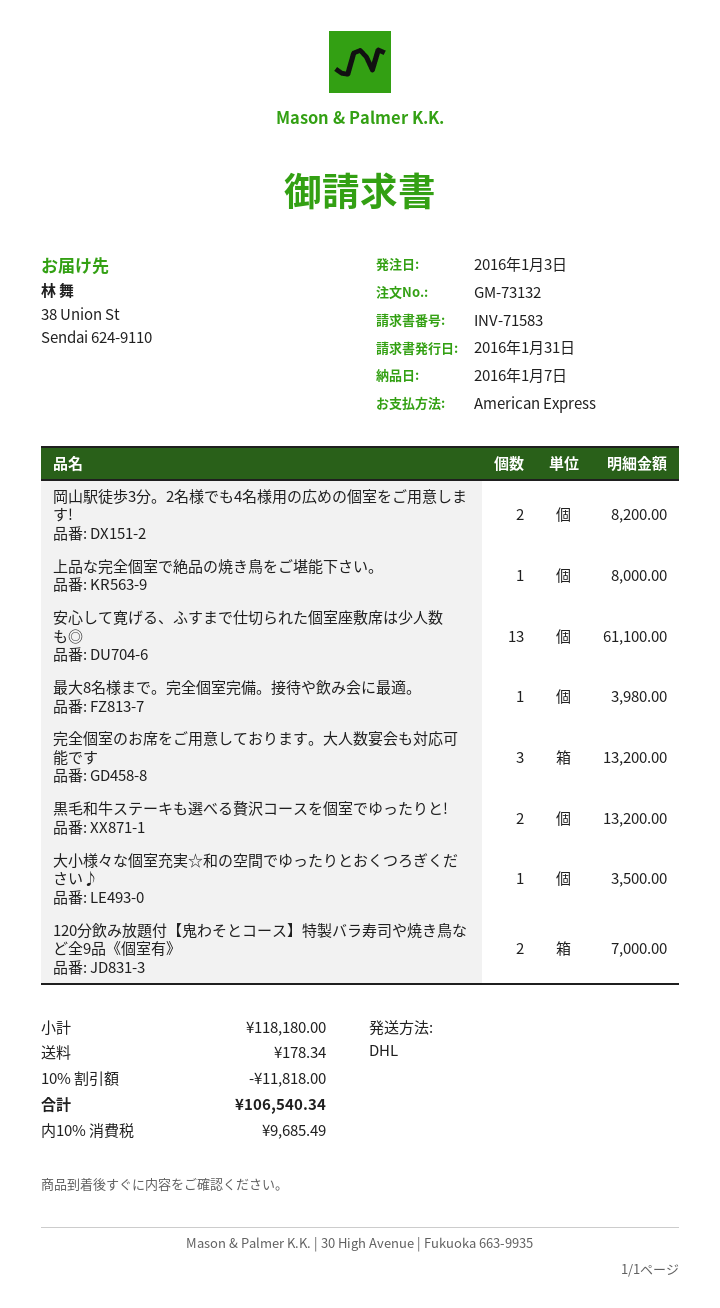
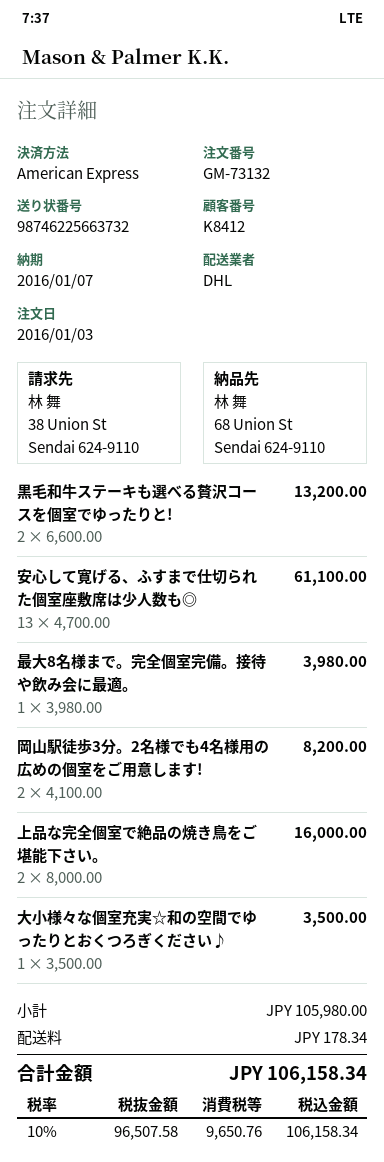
ship to: 38 Union St, Sendai 624-9110 -> 68 Union St, Sendai 624-9110
上品な完全個室で絶品の焼き鳥をご堪能下さい。: 1 for 8000.00 -> 2 for 16000.00
完全個室のお席をご用意しております。大人数宴会も対応可能です: 3 for 13200.00 -> none
120分飲み放題付【鬼わそとコース】特製バラ寿司や焼き鳥など全9品《個室有》: 2 for 7000.00 -> none
subtotal: 118180.00 -> 105980.00
discount: 10% = 11818.00 -> none
tax: 10% = 9685.49 -> 10% = 9650.76
total: 106540.34 -> 106158.34

